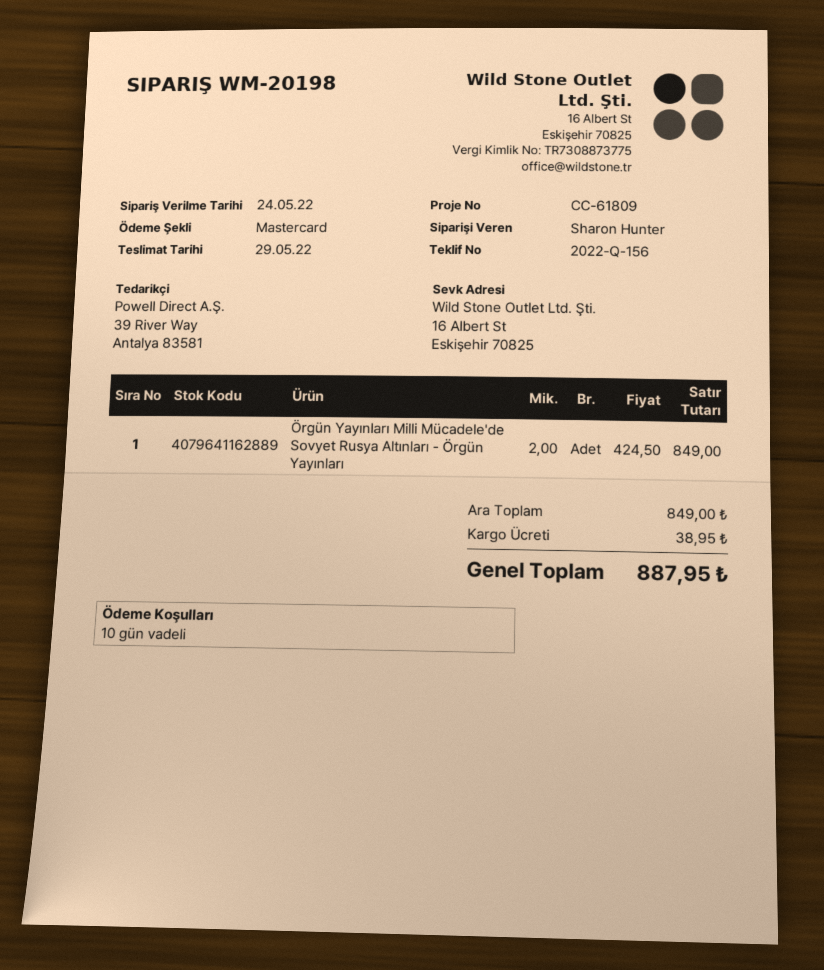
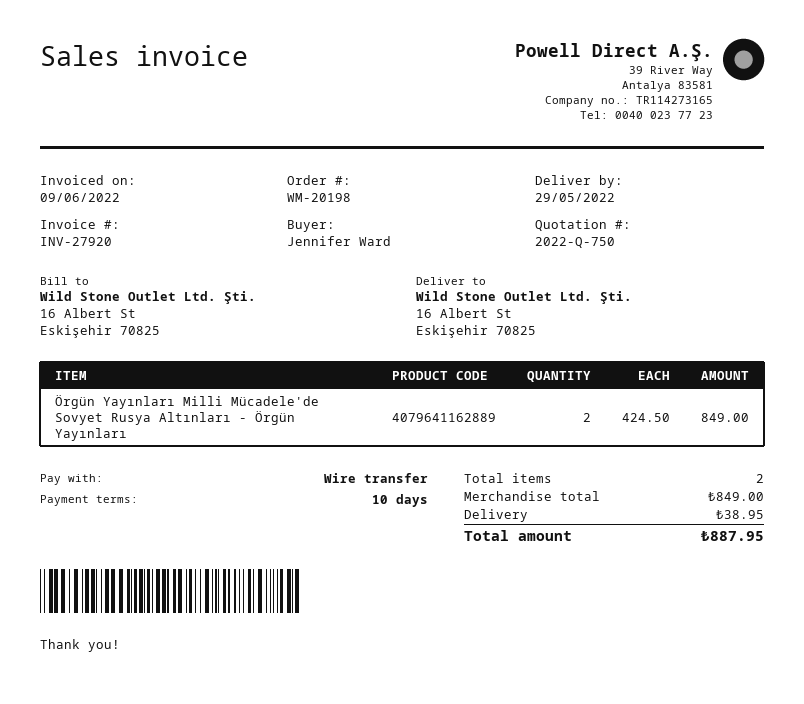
quote number: 2022-Q-156 -> 2022-Q-750
ordered by: Sharon Hunter -> Jennifer Ward
payment method: Mastercard -> bank transfer

